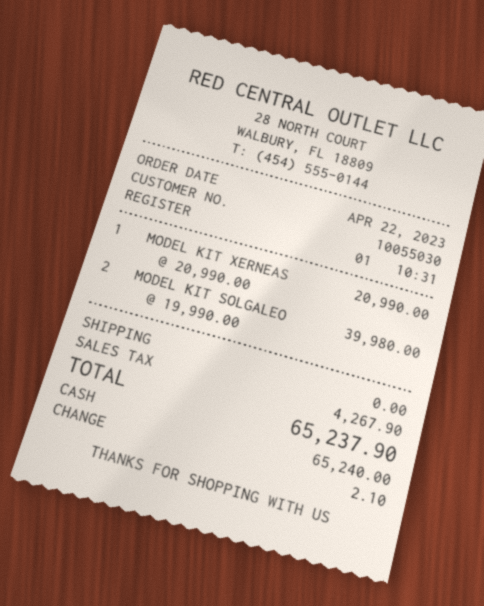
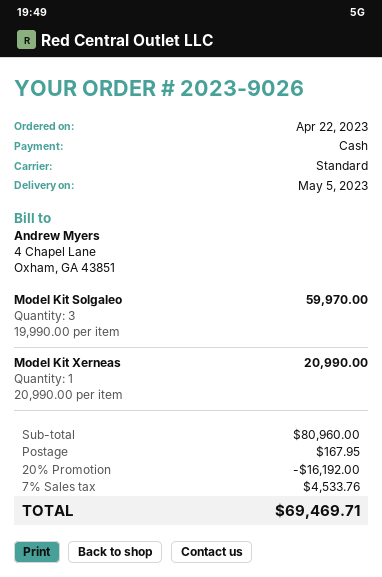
MODEL KIT SOLGALEO: 2 x 19990.00 = 39980.00 -> 3 x 19990.00 = 59970.00
discount: none -> 20% = 16192.00
shipping: 0.00 -> 167.95
tax: 4267.90 -> 4533.76
total: 65237.90 -> 69469.71

